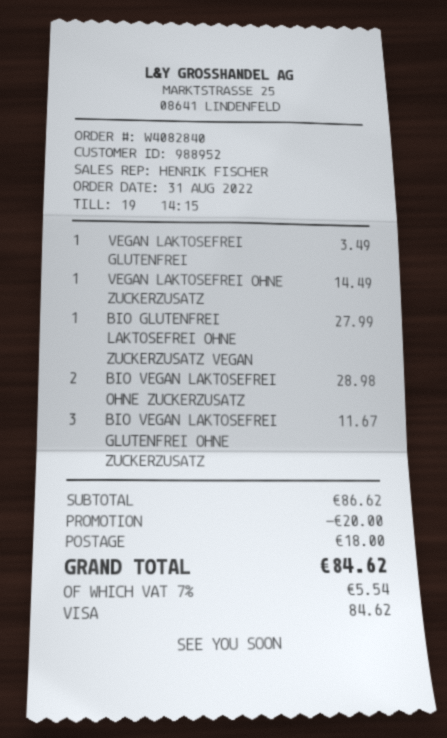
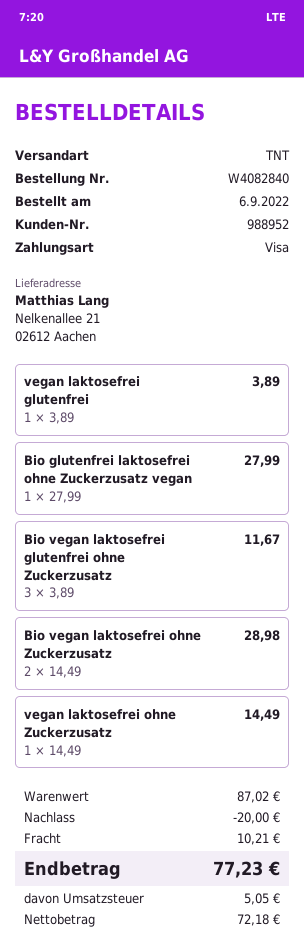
order date: 2022-08-31 -> 2022-09-06
VEGAN LAKTOSEFREI GLUTENFREI: 1 for 3.49 -> 1 for 3.89
subtotal: 86.62 -> 87.02
shipping: 18.00 -> 10.21
tax: 5.54 -> 5.05
total: 84.62 -> 77.23

